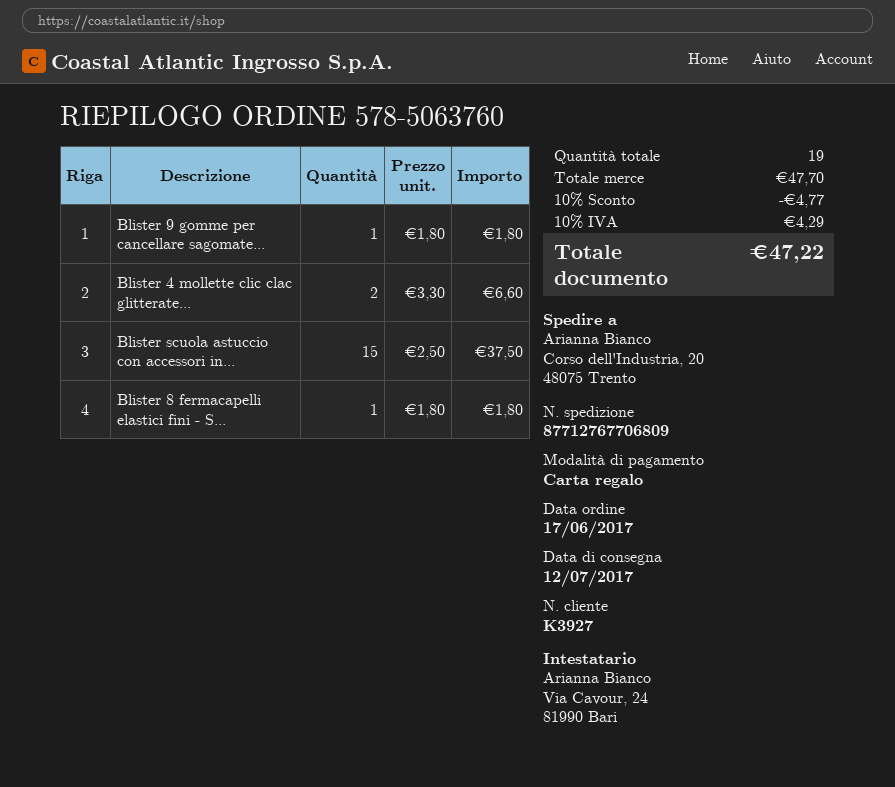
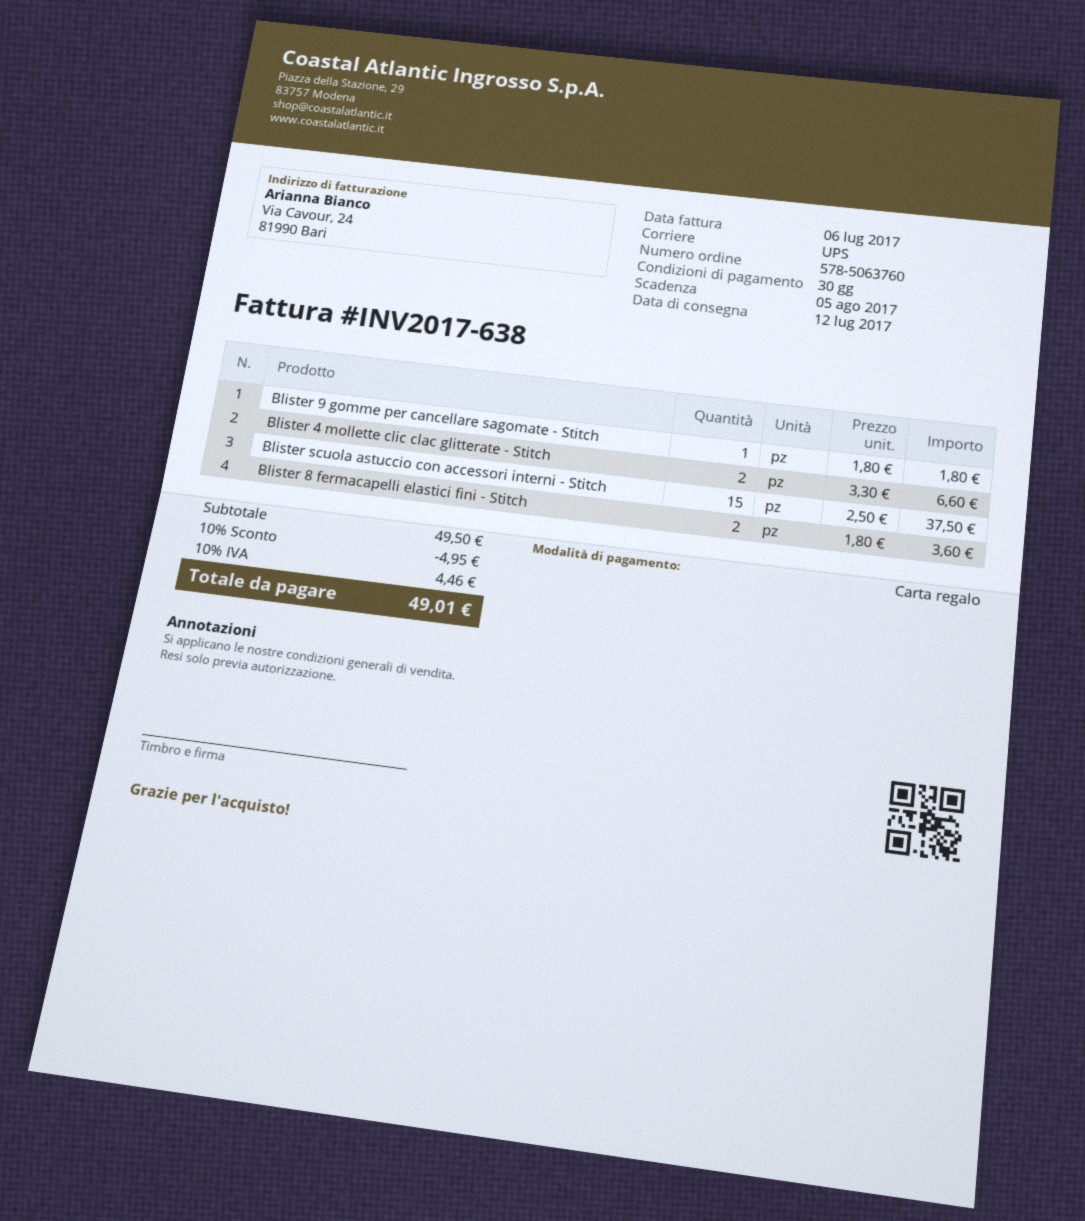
Blister 8 fermacapelli elastici fini - S...: 1 x 1.80 = 1.80 -> 2 x 1.80 = 3.60
subtotal: 47.70 -> 49.50
discount: 10% = 4.77 -> 10% = 4.95
tax: 10% = 4.29 -> 10% = 4.46
total: 47.22 -> 49.01

